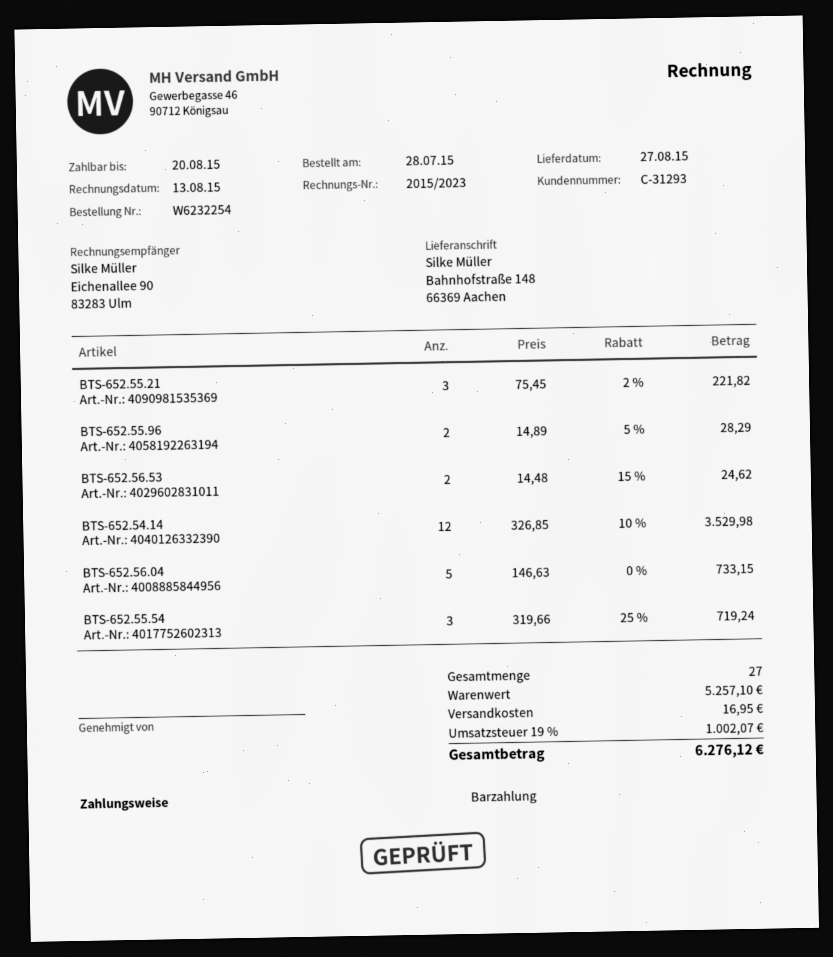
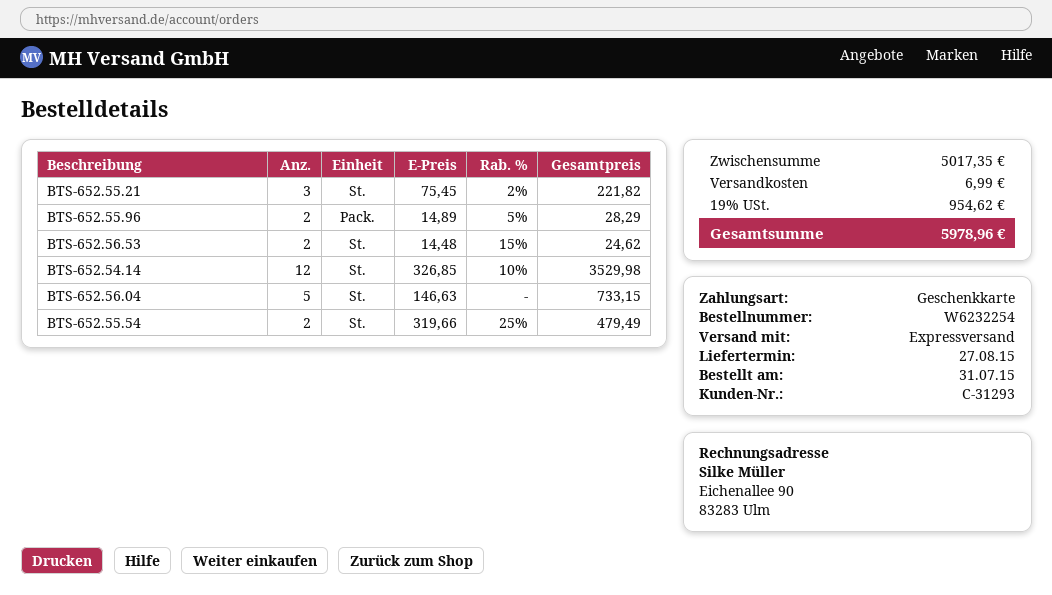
order date: 2015-07-28 -> 2015-07-31
payment method: cash -> gift card
BTS-652.55.54: 3 x 319.66 - 25% = 719.24 -> 2 x 319.66 - 25% = 479.49
subtotal: 5257.10 -> 5017.35
shipping: 16.95 -> 6.99
tax: 19% = 1002.07 -> 19% = 954.62
total: 6276.12 -> 5978.96

